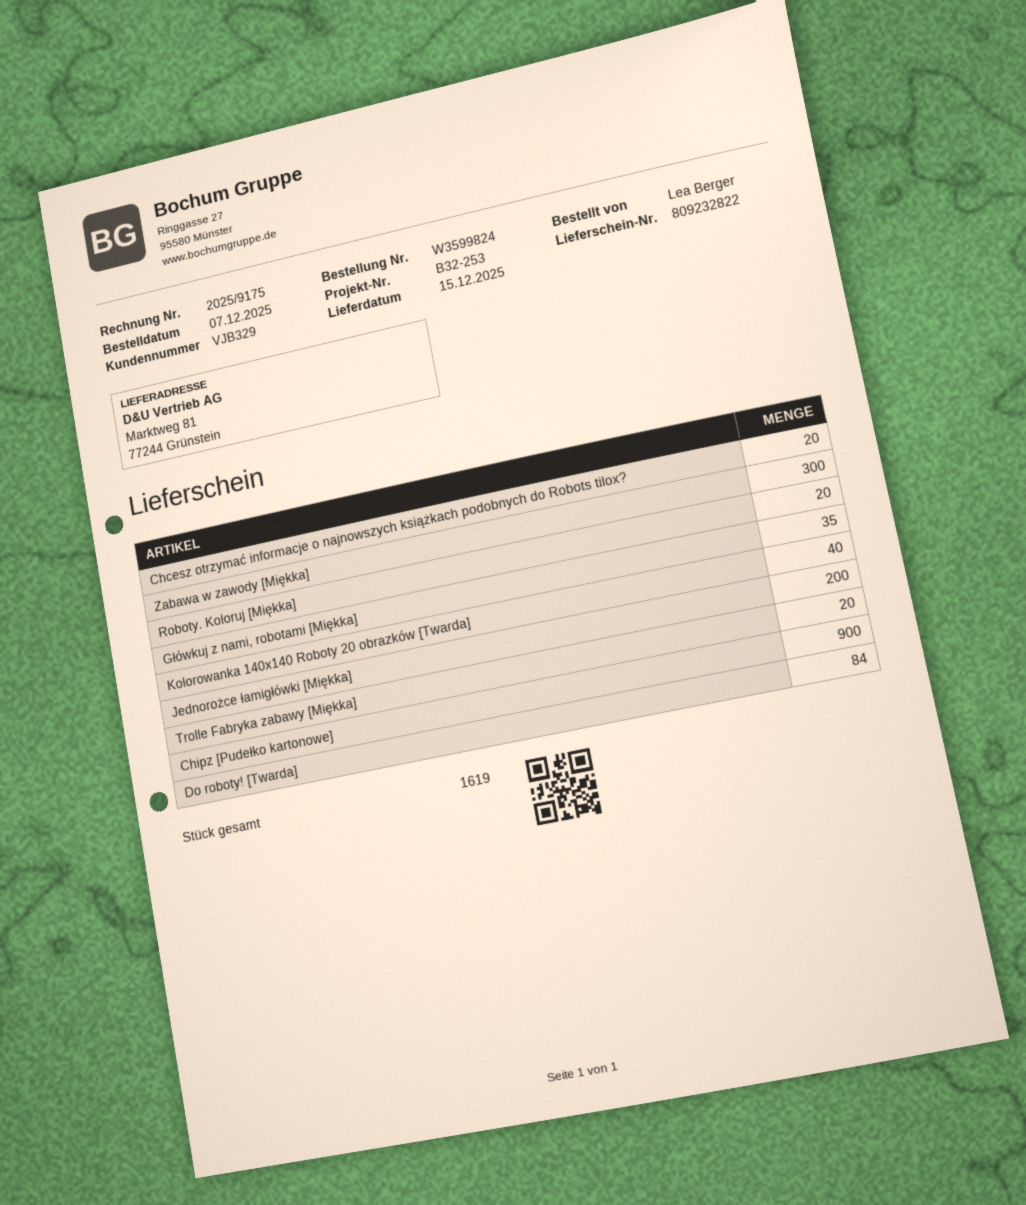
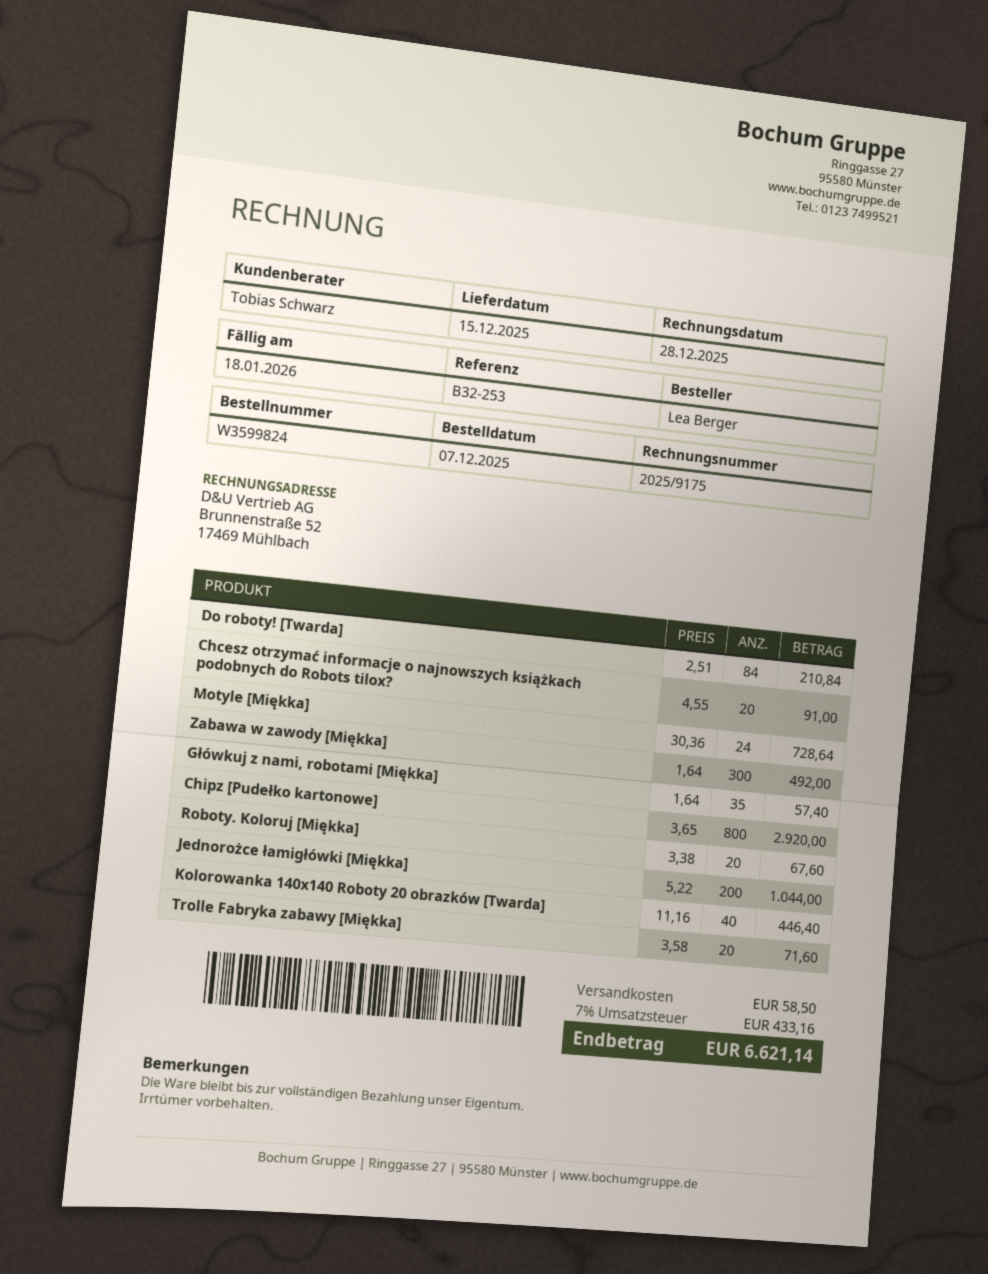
Chipz [Pudełko kartonowe]: 900 -> 800
Motyle [Miękka]: none -> 24

